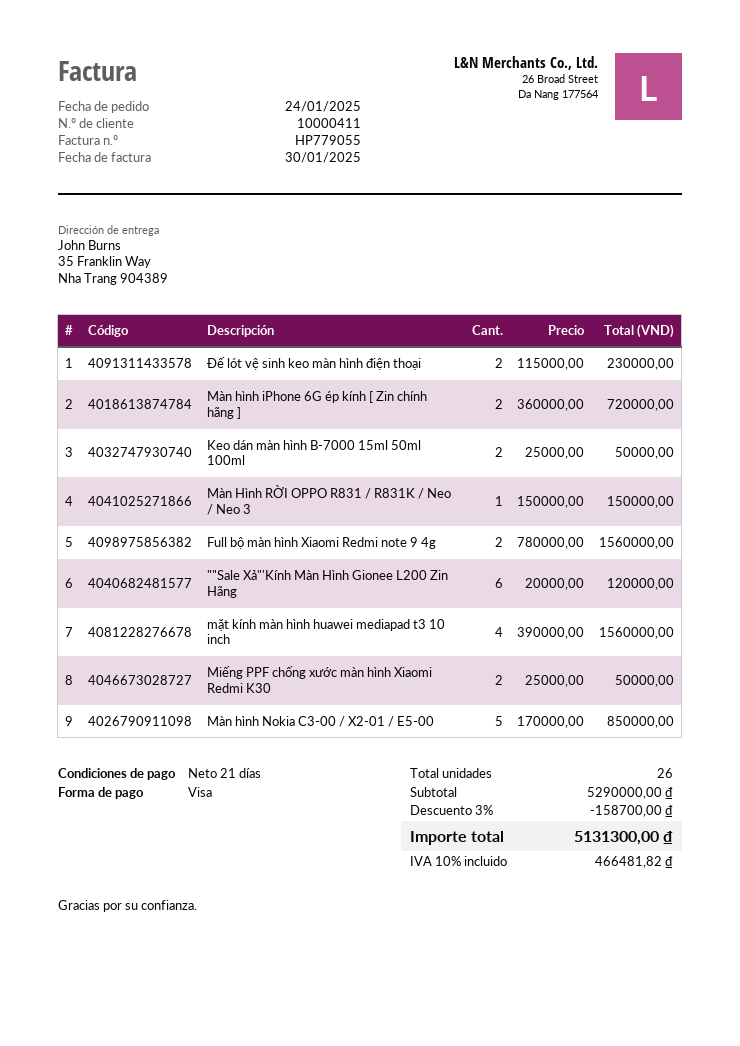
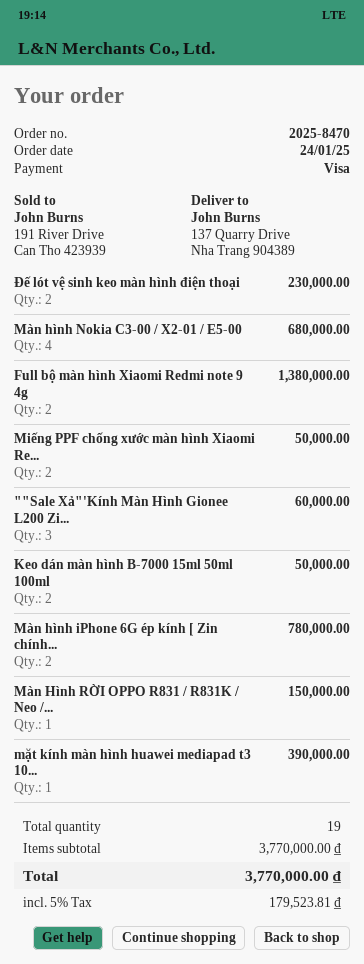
ship to: 35 Franklin Way, Nha Trang 904389 -> 137 Quarry Drive, Nha Trang 904389
Màn hình iPhone 6G ép kính [ Zin chính hãng ]: 2 for 720000.00 -> 2 for 780000.00
Full bộ màn hình Xiaomi Redmi note 9 4g: 2 for 1560000.00 -> 2 for 1380000.00
""Sale Xả"'Kính Màn Hình Gionee L200 Zin Hãng: 6 for 120000.00 -> 3 for 60000.00
mặt kính màn hình huawei mediapad t3 10 inch: 4 for 1560000.00 -> 1 for 390000.00
Màn hình Nokia C3-00 / X2-01 / E5-00: 5 for 850000.00 -> 4 for 680000.00
total quantity: 26 -> 19
subtotal: 5290000.00 -> 3770000.00
discount: 3% = 158700.00 -> none
tax: 10% = 466481.82 -> 5% = 179523.81
total: 5131300.00 -> 3770000.00

